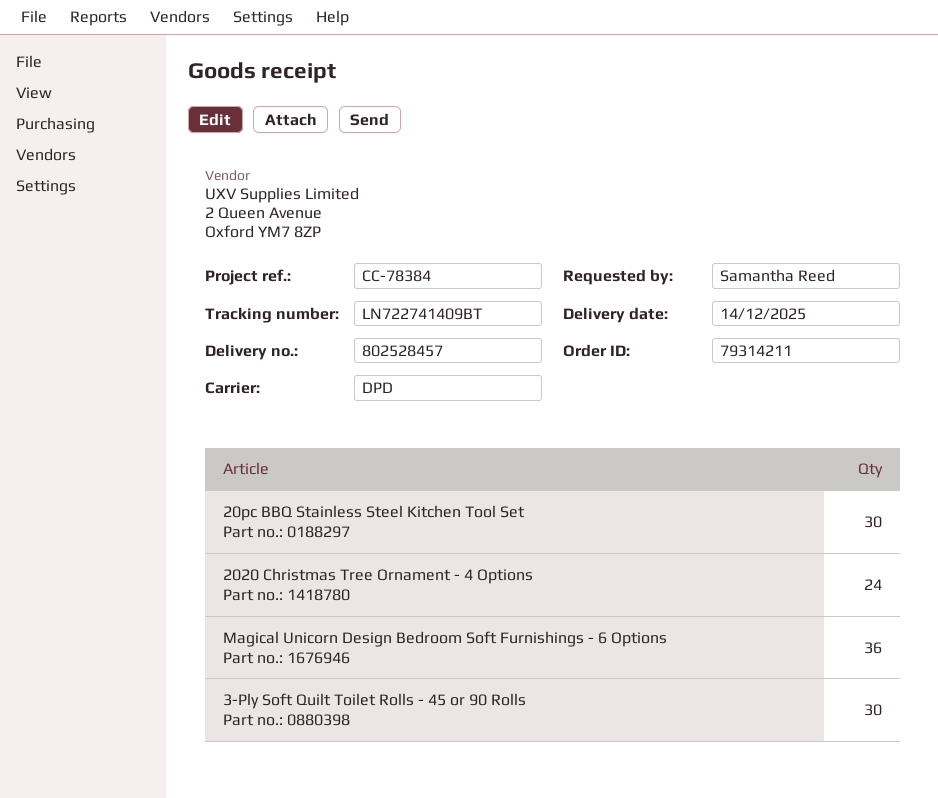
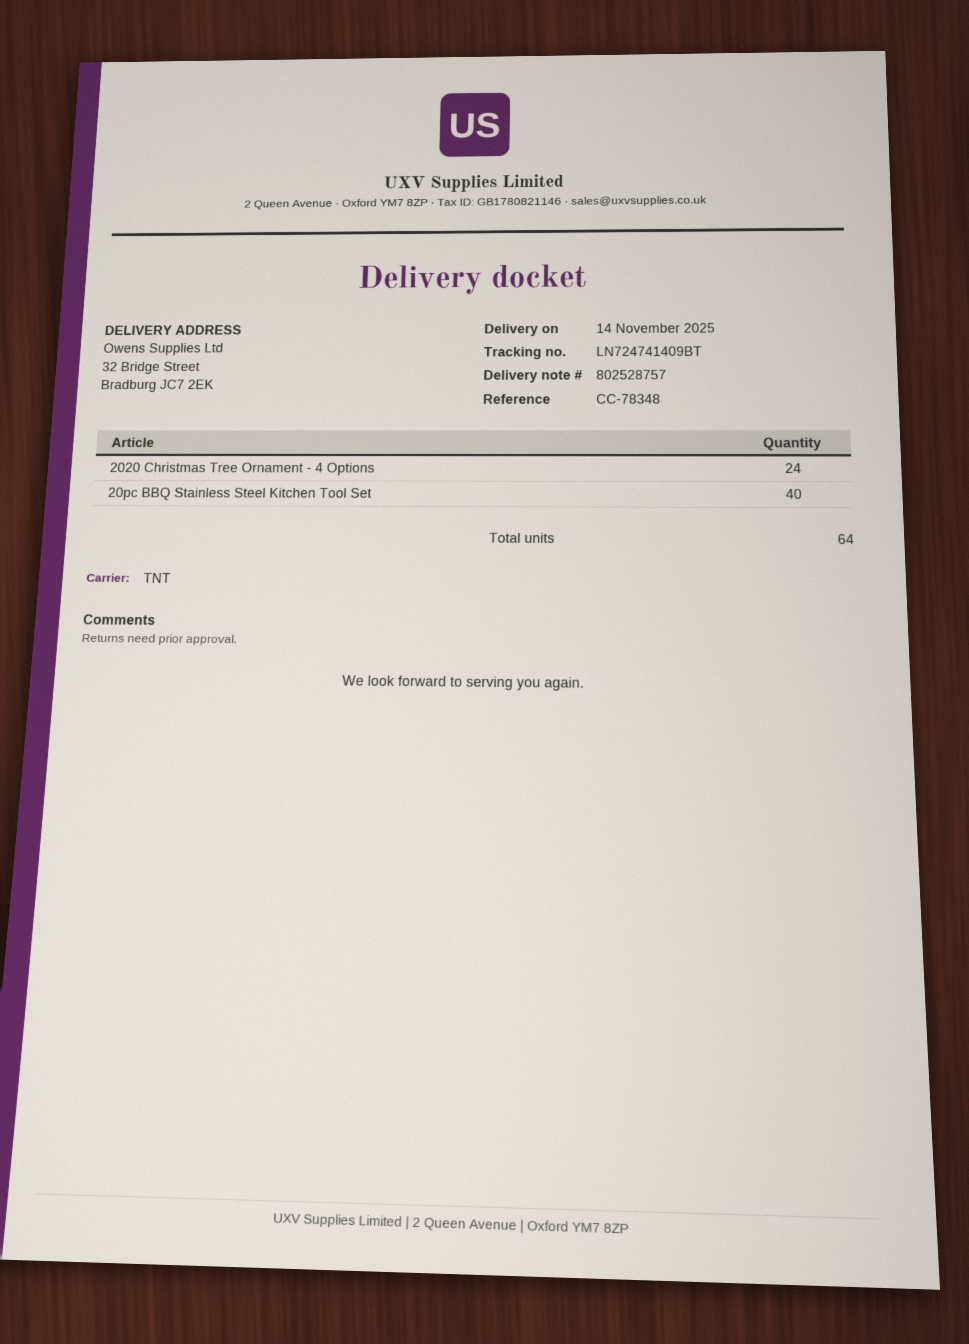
delivery note number: 802528457 -> 802528757
delivery date: 2025-12-14 -> 2025-11-14
reference: CC-78384 -> CC-78348
shipping method: DPD -> TNT
tracking number: LN722741409BT -> LN724741409BT
20pc BBQ Stainless Steel Kitchen Tool Set: 30 -> 40
Magical Unicorn Design Bedroom Soft Furnishings - 6 Options: 36 -> none
3-Ply Soft Quilt Toilet Rolls - 45 or 90 Rolls: 30 -> none

